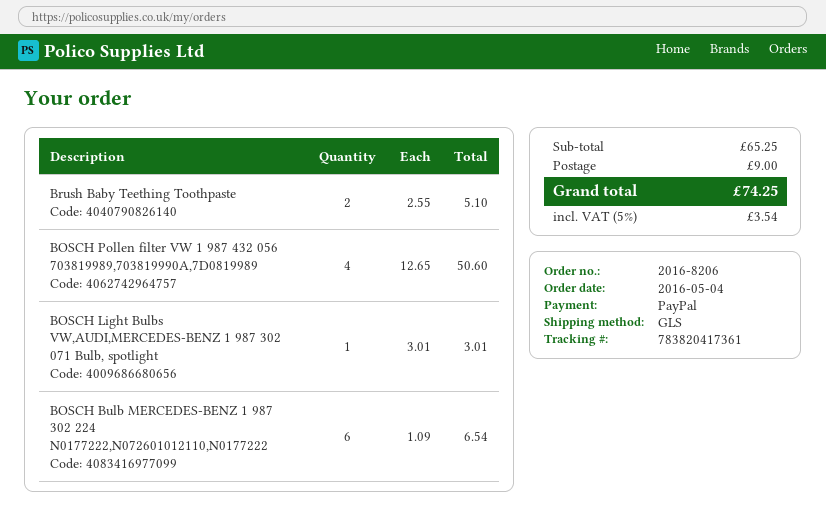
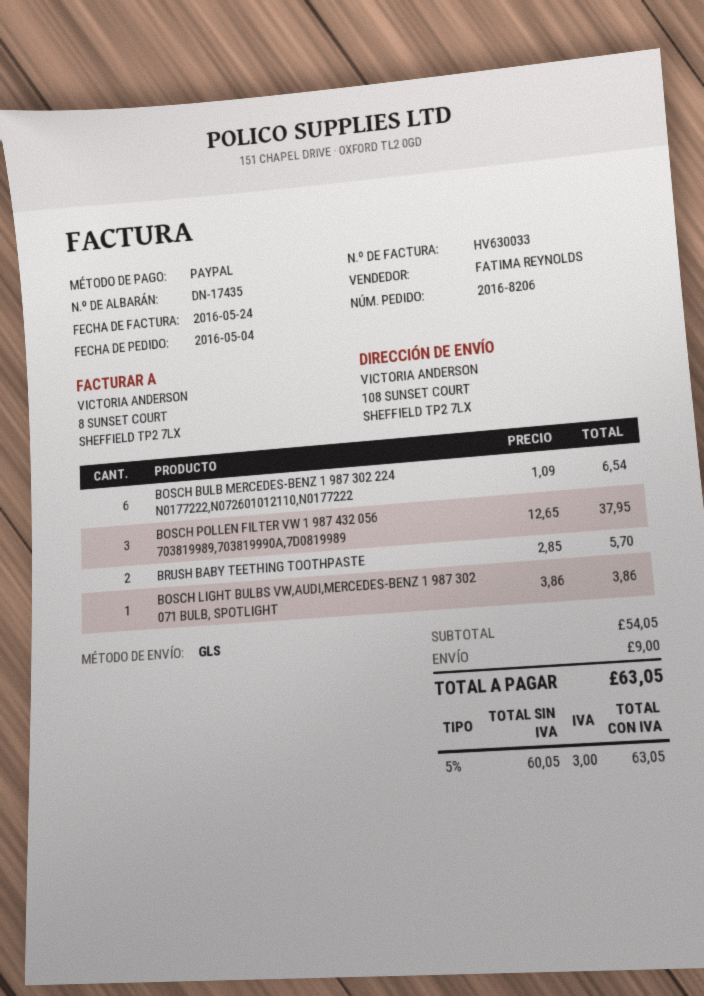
Brush Baby Teething Toothpaste: 2 x 2.55 = 5.10 -> 2 x 2.85 = 5.70
BOSCH Pollen filter VW 1 987 432 056 703819989,703819990A,7D0819989: 4 x 12.65 = 50.60 -> 3 x 12.65 = 37.95
BOSCH Light Bulbs VW,AUDI,MERCEDES-BENZ 1 987 302 071 Bulb, spotlight: 1 x 3.01 = 3.01 -> 1 x 3.86 = 3.86
subtotal: 65.25 -> 54.05
tax: 5% = 3.54 -> 5% = 3.00
total: 74.25 -> 63.05

